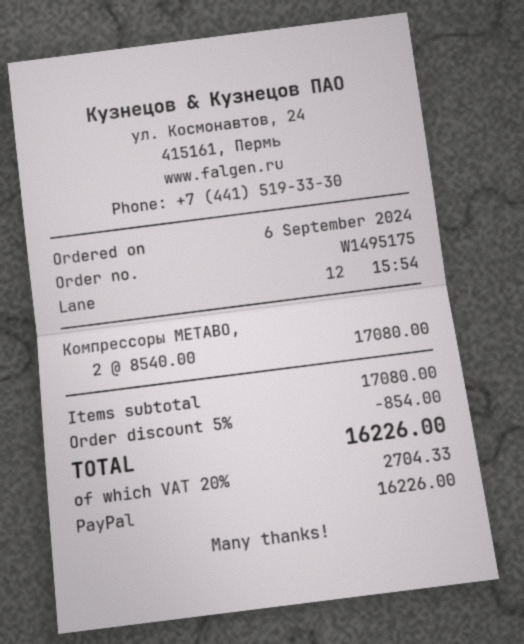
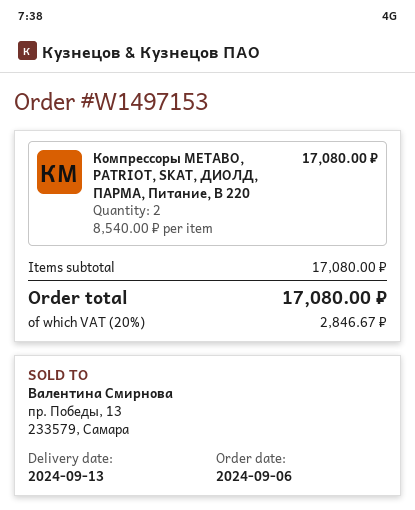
order number: W1495175 -> W1497153
discount: 5% = 854.00 -> none
tax: 20% = 2704.33 -> 20% = 2846.67
total: 16226.00 -> 17080.00

